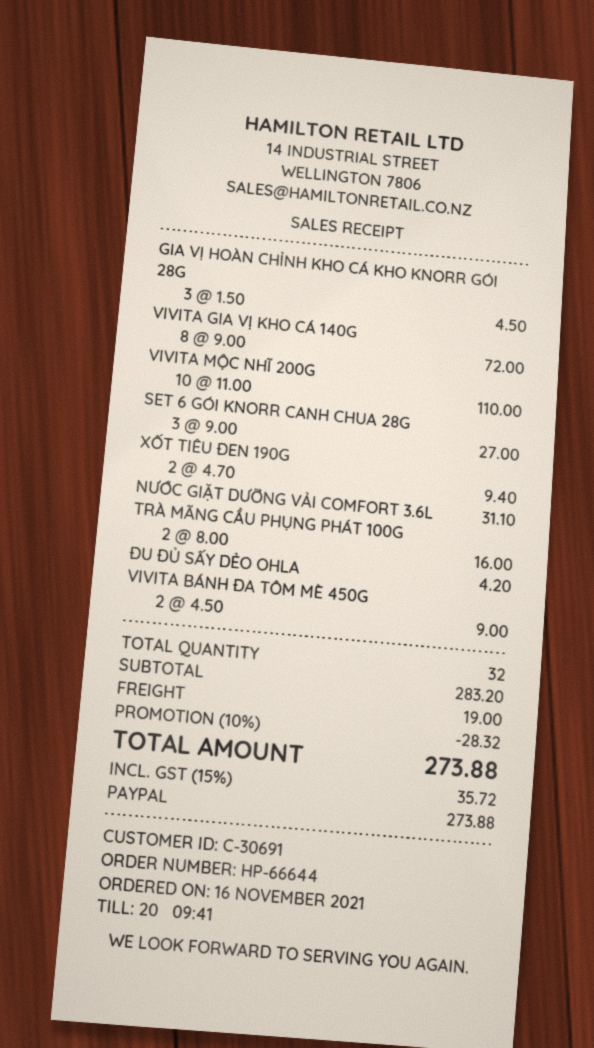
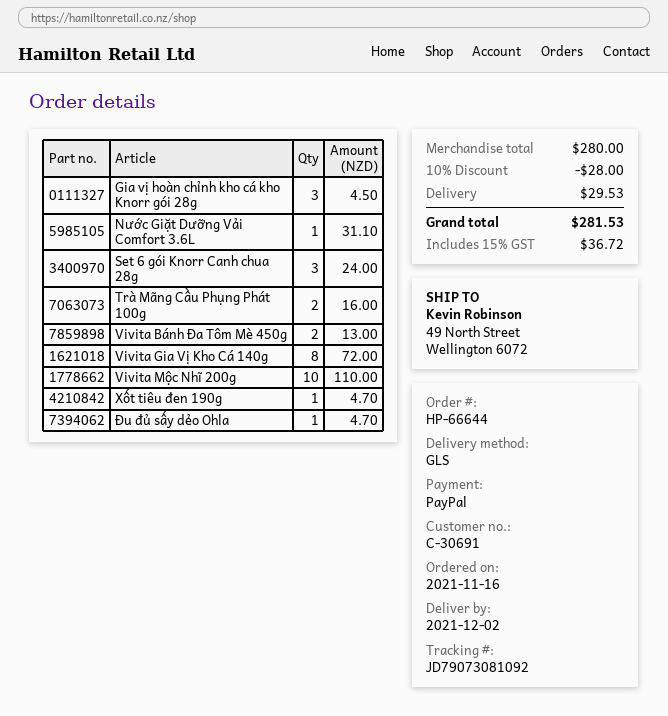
SET 6 GÓI KNORR CANH CHUA 28G: 3 for 27.00 -> 3 for 24.00
XỐT TIÊU ĐEN 190G: 2 for 9.40 -> 1 for 4.70
ĐU ĐỦ SẤY DẺO OHLA: 1 for 4.20 -> 1 for 4.70
VIVITA BÁNH ĐA TÔM MÈ 450G: 2 for 9.00 -> 2 for 13.00
subtotal: 283.20 -> 280.00
discount: 10% = 28.32 -> 10% = 28.00
shipping: 19.00 -> 29.53
tax: 15% = 35.72 -> 15% = 36.72
total: 273.88 -> 281.53

